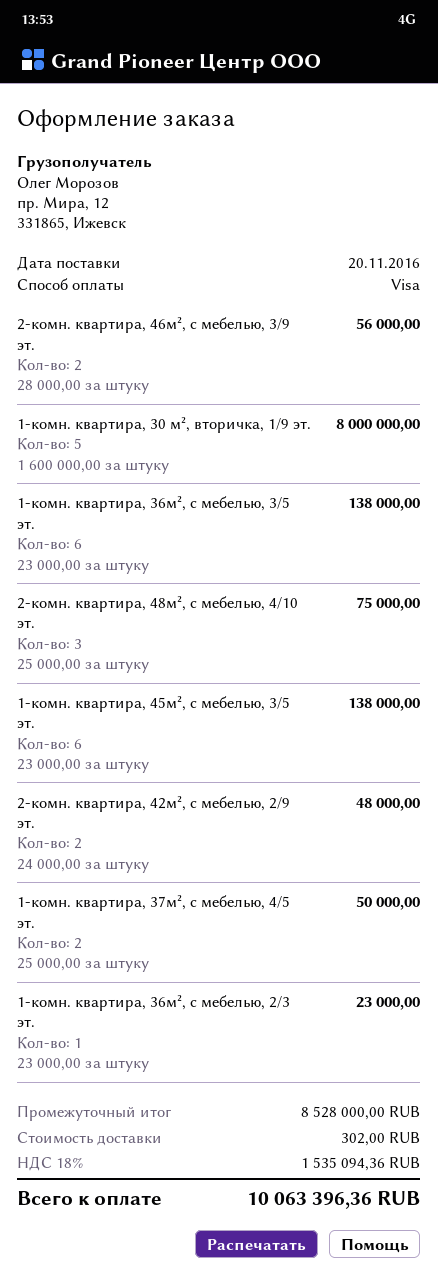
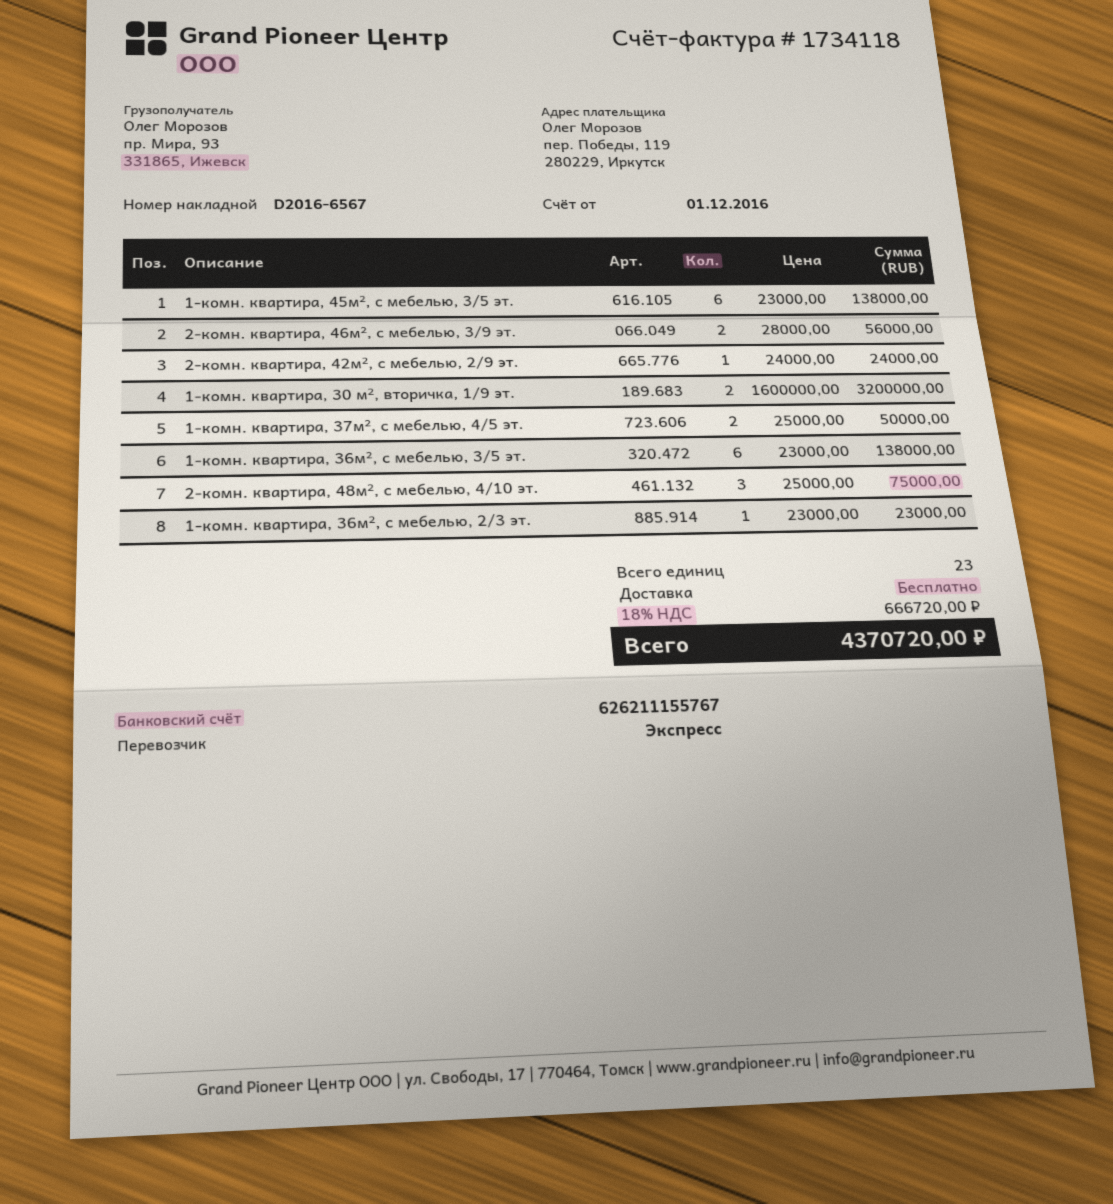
ship to: пр. Мира, 12, 331865, Ижевск -> пр. Мира, 93, 331865, Ижевск
1-комн. квартира, 30 м², вторичка, 1/9 эт.: 5 x 1600000.00 = 8000000.00 -> 2 x 1600000.00 = 3200000.00
2-комн. квартира, 42м², с мебелью, 2/9 эт.: 2 x 24000.00 = 48000.00 -> 1 x 24000.00 = 24000.00
shipping: 302.00 -> 0.00
tax: 18% = 1535094.36 -> 18% = 666720.00
total: 10063396.36 -> 4370720.00

